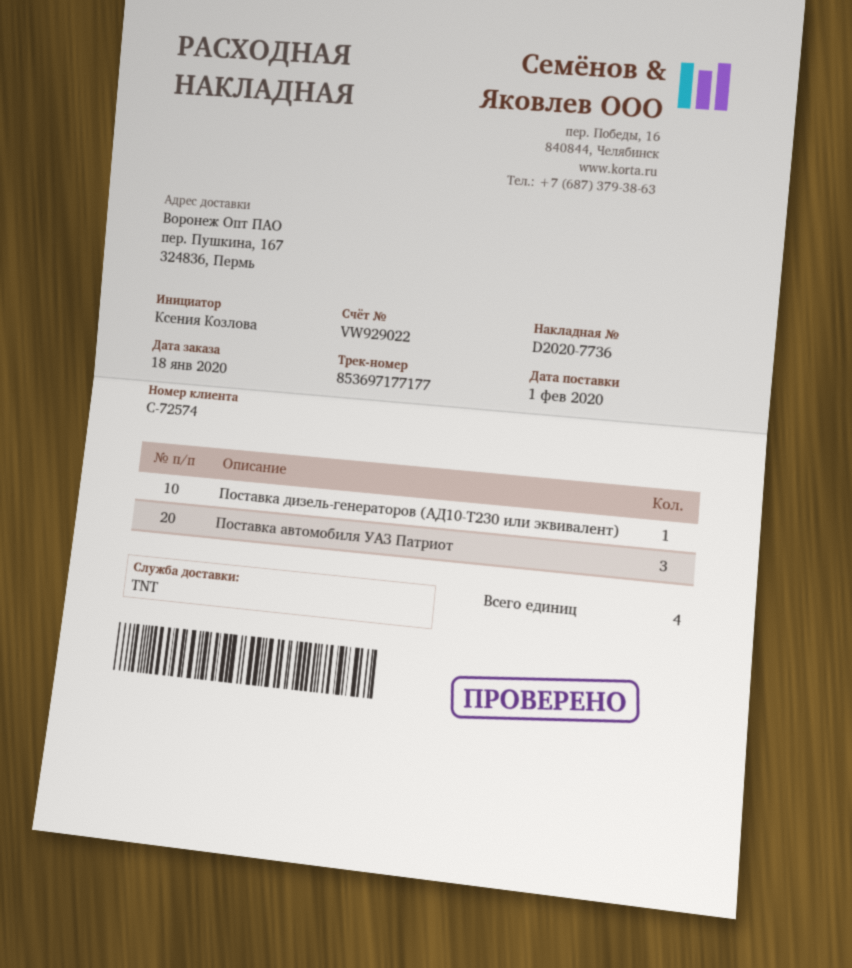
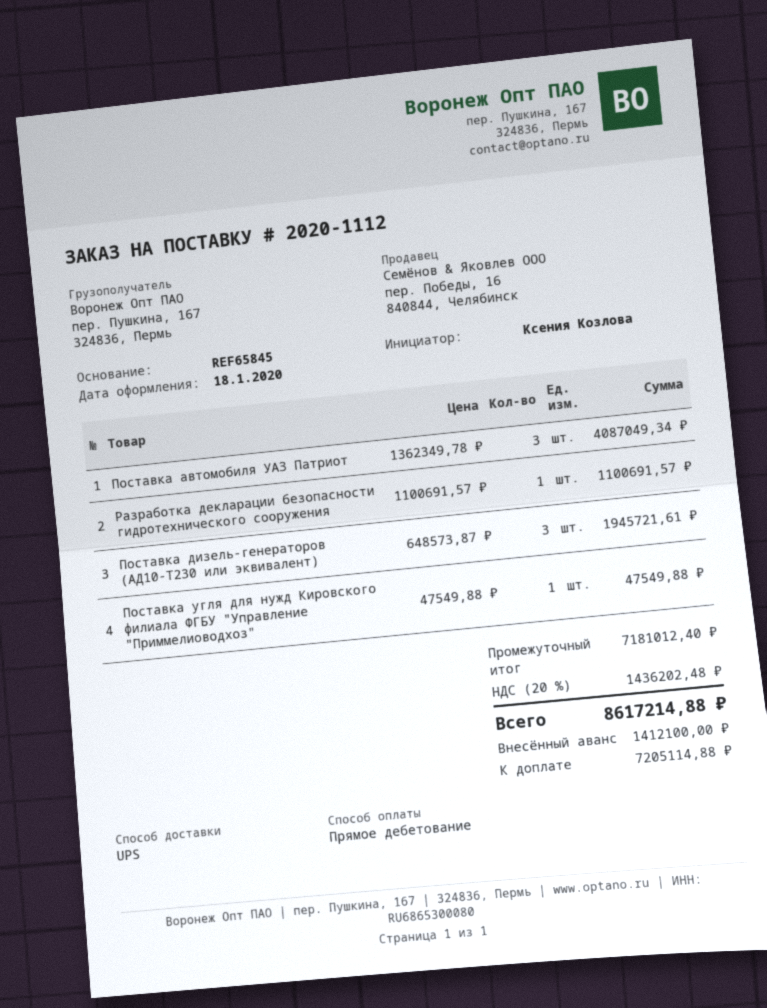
shipping method: TNT -> UPS
Поставка дизель-генераторов (АД10-Т230 или эквивалент): 1 -> 3
Разработка декларации безопасности гидротехнического сооружения: none -> 1
Поставка угля для нужд Кировского филиала ФГБУ "Управление "Приммелиоводхоз": none -> 1

